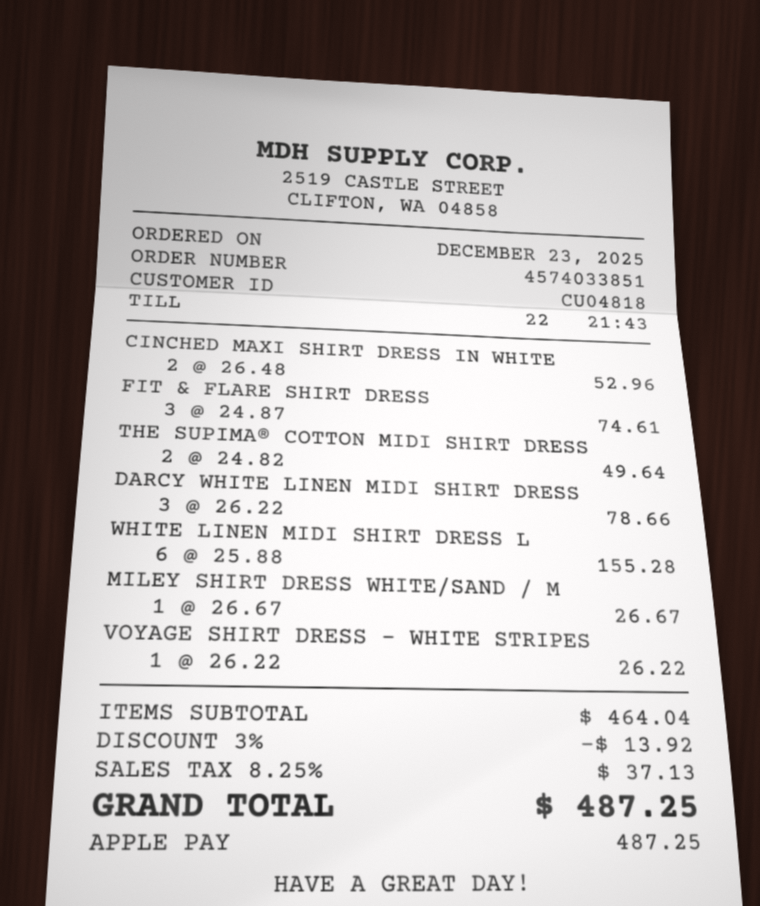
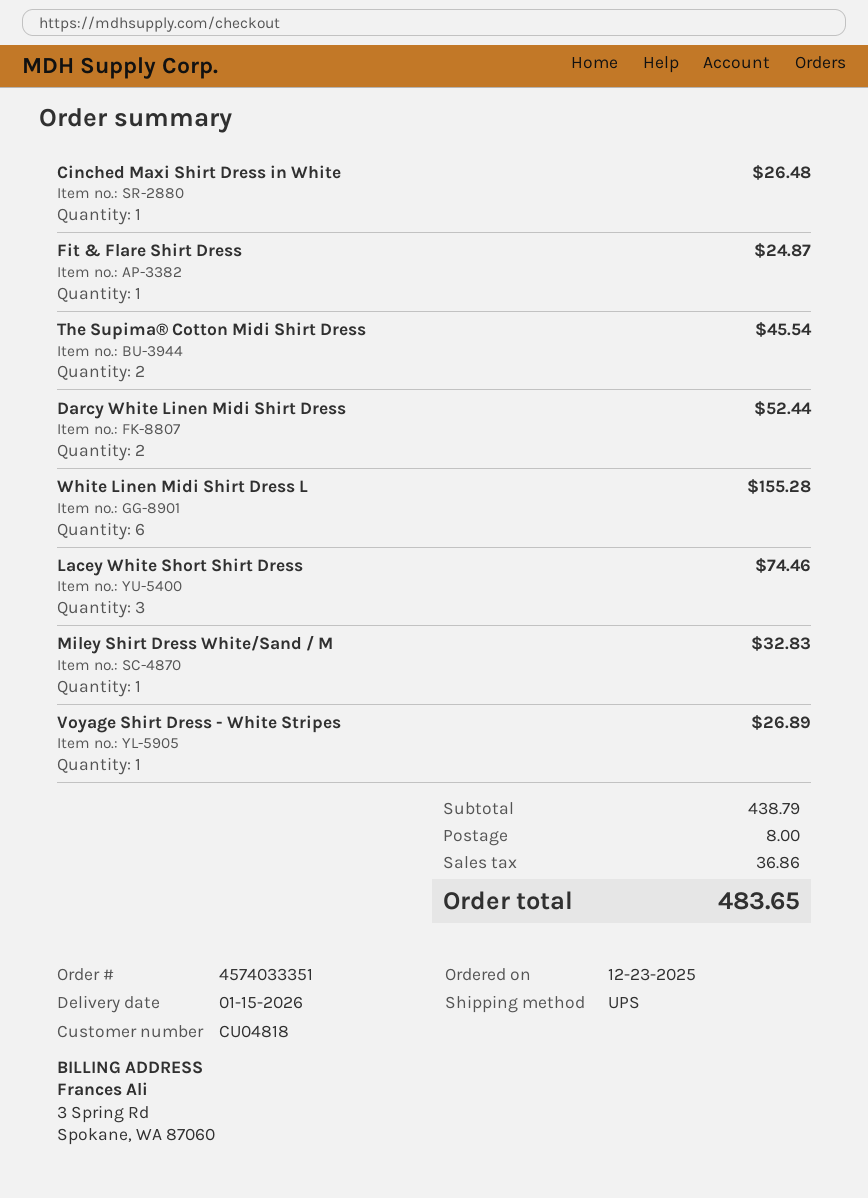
order number: 4574033851 -> 4574033351
CINCHED MAXI SHIRT DRESS IN WHITE: 2 for 52.96 -> 1 for 26.48
FIT & FLARE SHIRT DRESS: 3 for 74.61 -> 1 for 24.87
THE SUPIMA® COTTON MIDI SHIRT DRESS: 2 for 49.64 -> 2 for 45.54
DARCY WHITE LINEN MIDI SHIRT DRESS: 3 for 78.66 -> 2 for 52.44
MILEY SHIRT DRESS WHITE/SAND / M: 1 for 26.67 -> 1 for 32.83
VOYAGE SHIRT DRESS - WHITE STRIPES: 1 for 26.22 -> 1 for 26.89
Lacey White Short Shirt Dress: none -> 3 for 74.46
subtotal: 464.04 -> 438.79
discount: 3% = 13.92 -> none
shipping: none -> 8.00
tax: 37.13 -> 36.86
total: 487.25 -> 483.65

